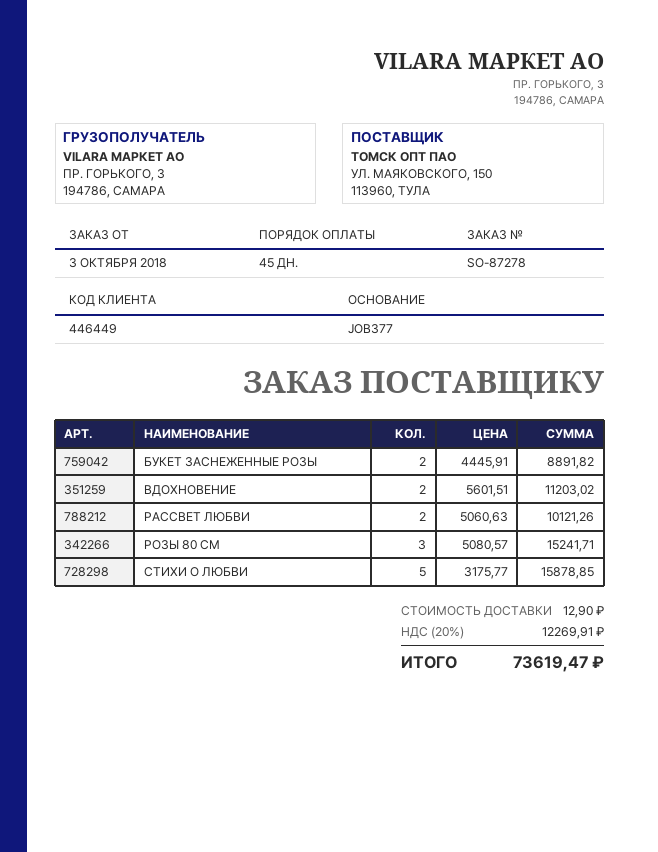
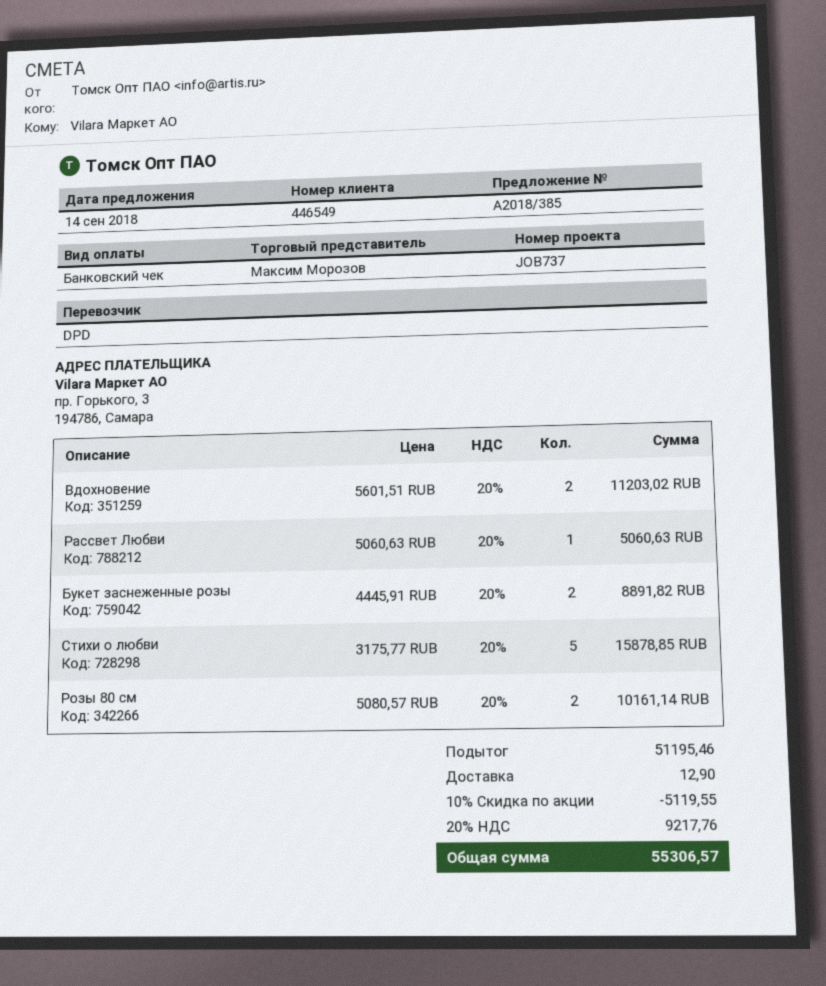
customer number: 446449 -> 446549
reference: JOB377 -> JOB737
РАССВЕТ ЛЮБВИ: 2 x 5060.63 = 10121.26 -> 1 x 5060.63 = 5060.63
РОЗЫ 80 СМ: 3 x 5080.57 = 15241.71 -> 2 x 5080.57 = 10161.14
discount: none -> 10% = 5119.55
tax: 20% = 12269.91 -> 20% = 9217.76
total: 73619.47 -> 55306.57

